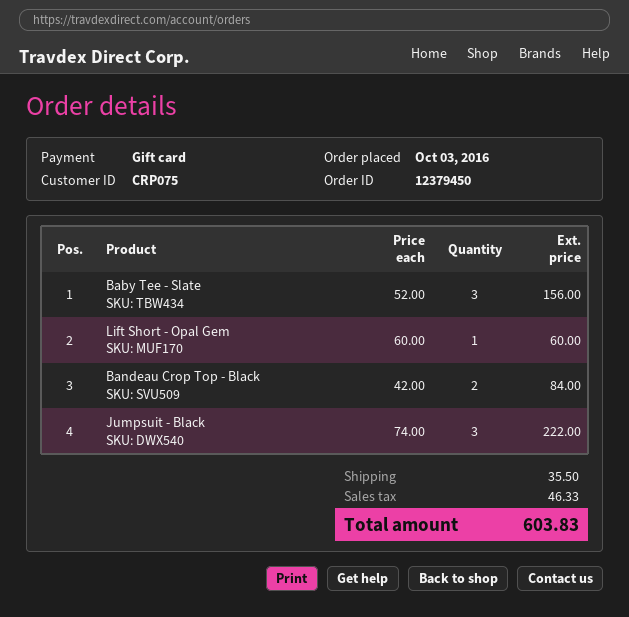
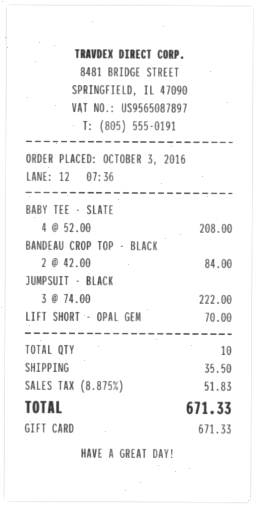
Baby Tee - Slate: 3 x 52.00 = 156.00 -> 4 x 52.00 = 208.00
Lift Short - Opal Gem: 1 x 60.00 = 60.00 -> 1 x 70.00 = 70.00
tax: 46.33 -> 51.83
total: 603.83 -> 671.33

